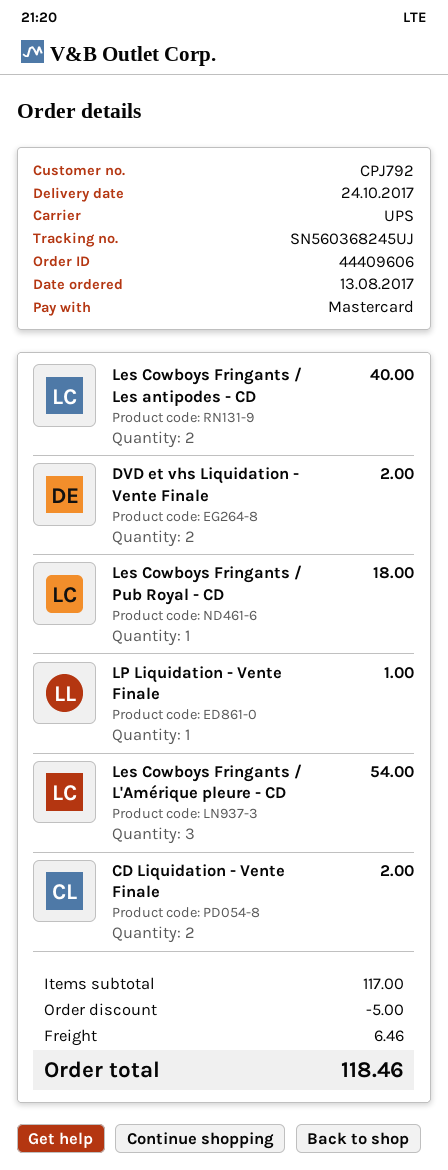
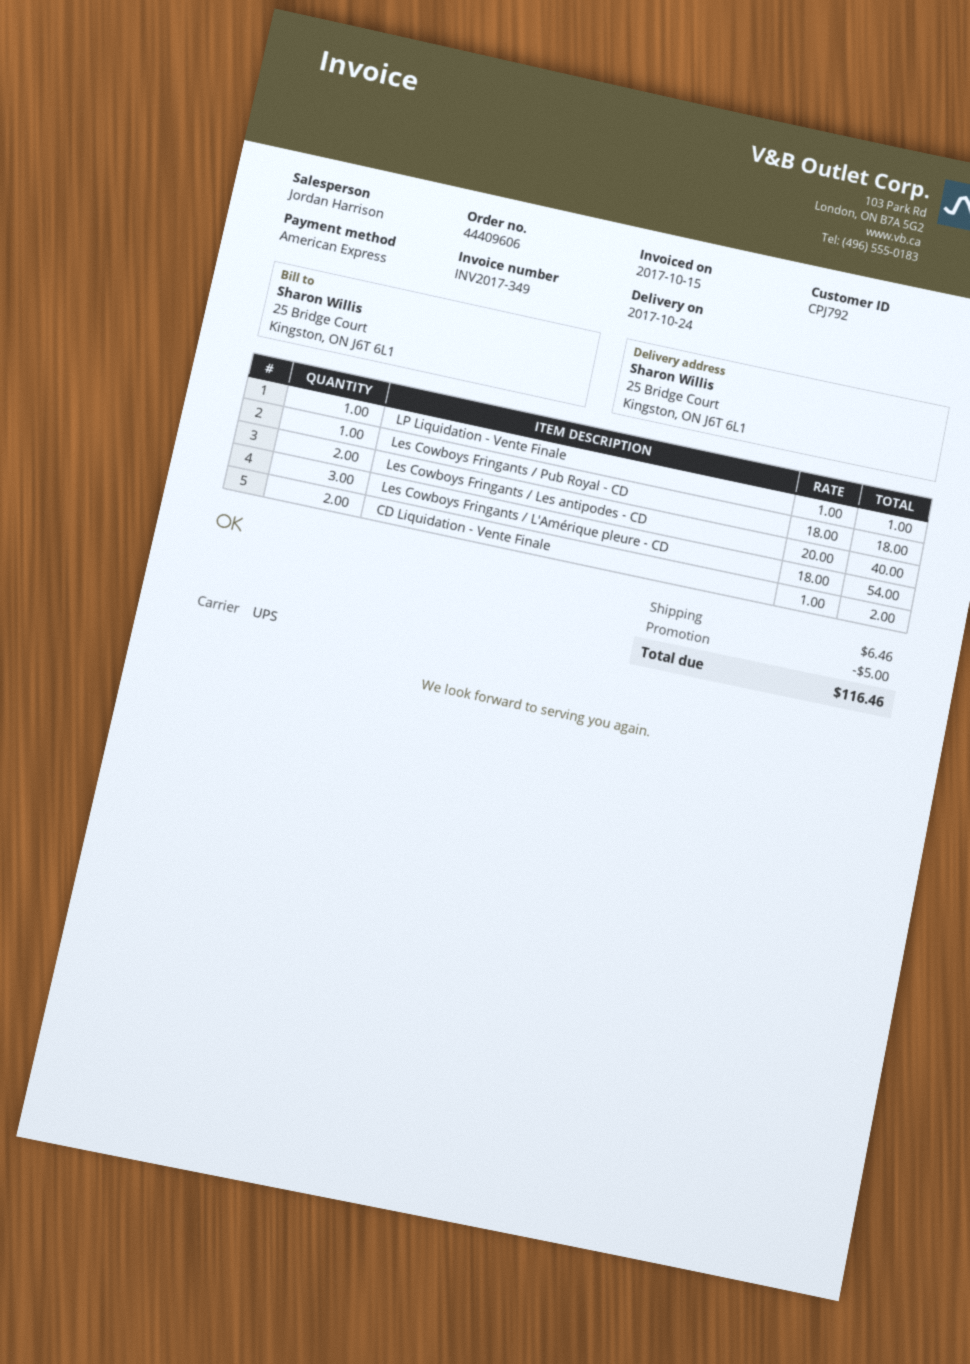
payment method: Mastercard -> American Express
DVD et vhs Liquidation - Vente Finale: 2 for 2.00 -> none
total: 118.46 -> 116.46

